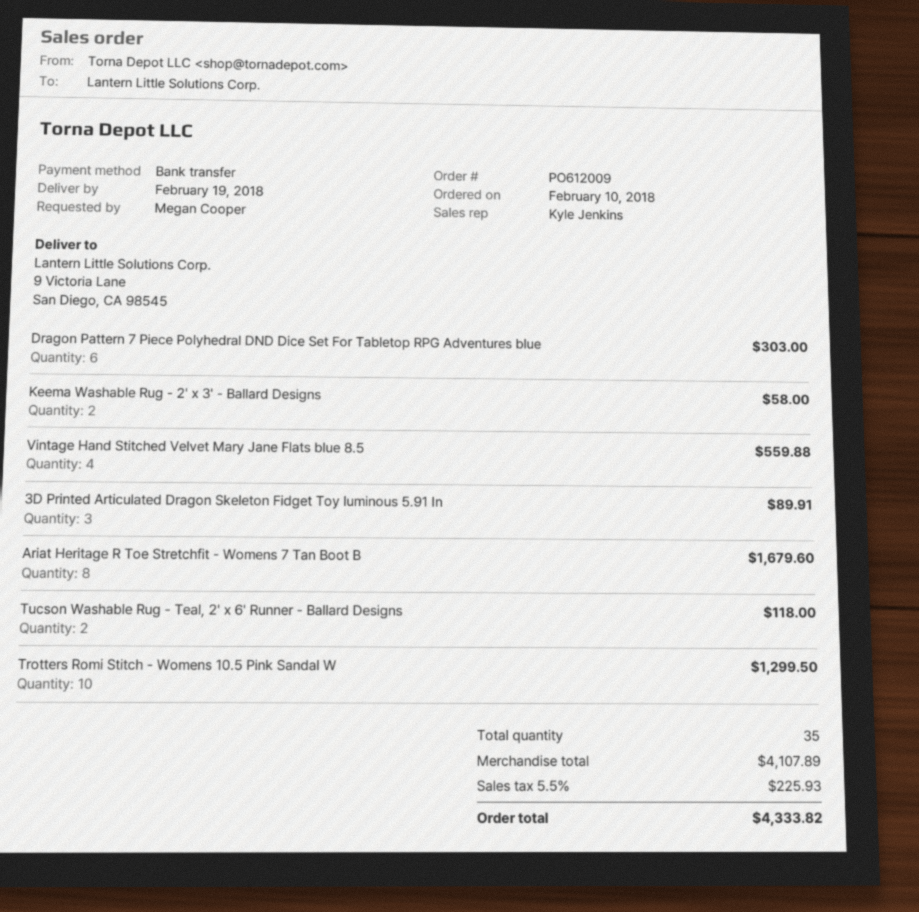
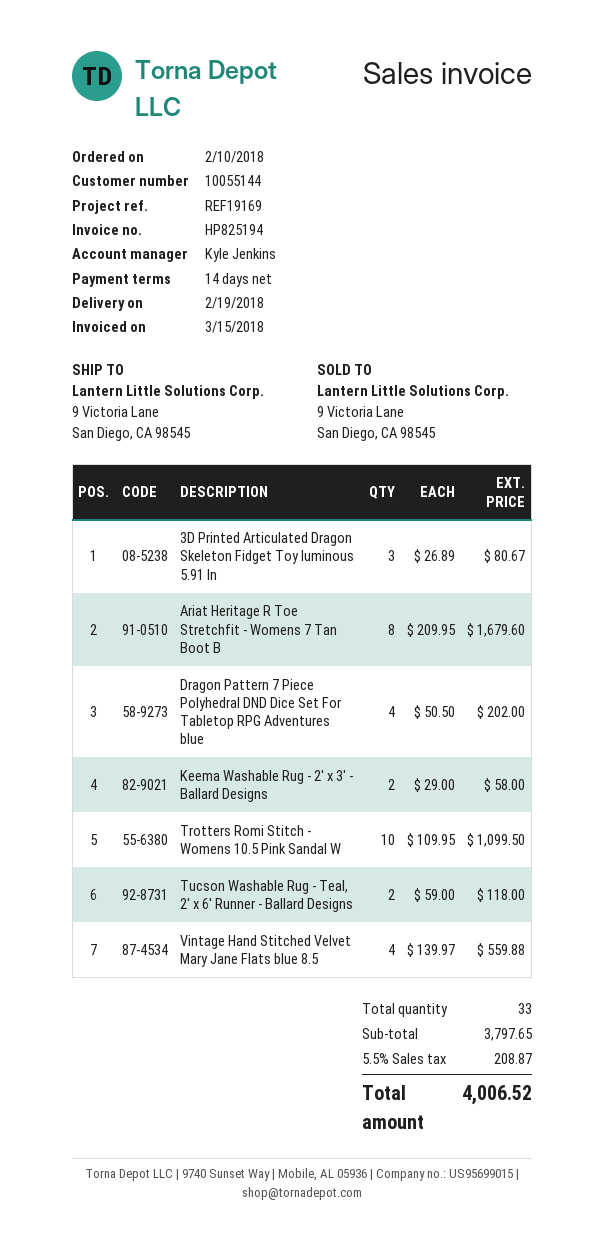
Dragon Pattern 7 Piece Polyhedral DND Dice Set For Tabletop RPG Adventures blue: 6 for 303.00 -> 4 for 202.00
3D Printed Articulated Dragon Skeleton Fidget Toy luminous 5.91 In: 3 for 89.91 -> 3 for 80.67
Trotters Romi Stitch - Womens 10.5 Pink Sandal W: 10 for 1299.50 -> 10 for 1099.50
total quantity: 35 -> 33
subtotal: 4107.89 -> 3797.65
tax: 5.5% = 225.93 -> 5.5% = 208.87
total: 4333.82 -> 4006.52

